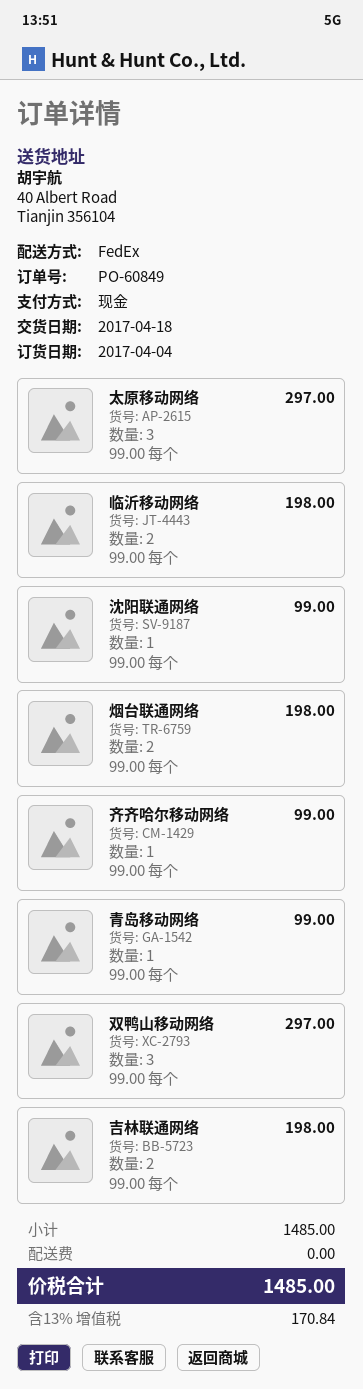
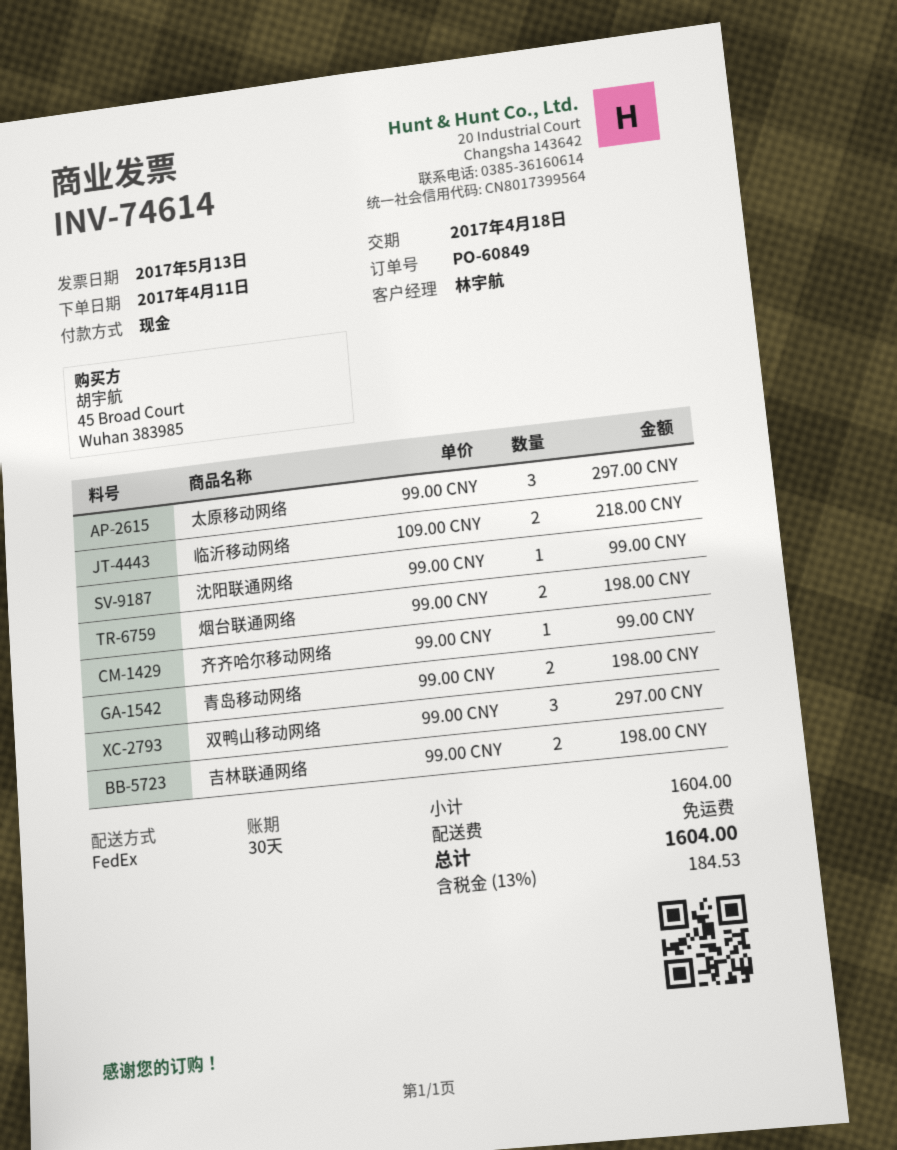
order date: 2017-04-04 -> 2017-04-11
临沂移动网络: 2 x 99.00 = 198.00 -> 2 x 109.00 = 218.00
青岛移动网络: 1 x 99.00 = 99.00 -> 2 x 99.00 = 198.00
subtotal: 1485.00 -> 1604.00
tax: 13% = 170.84 -> 13% = 184.53
total: 1485.00 -> 1604.00

